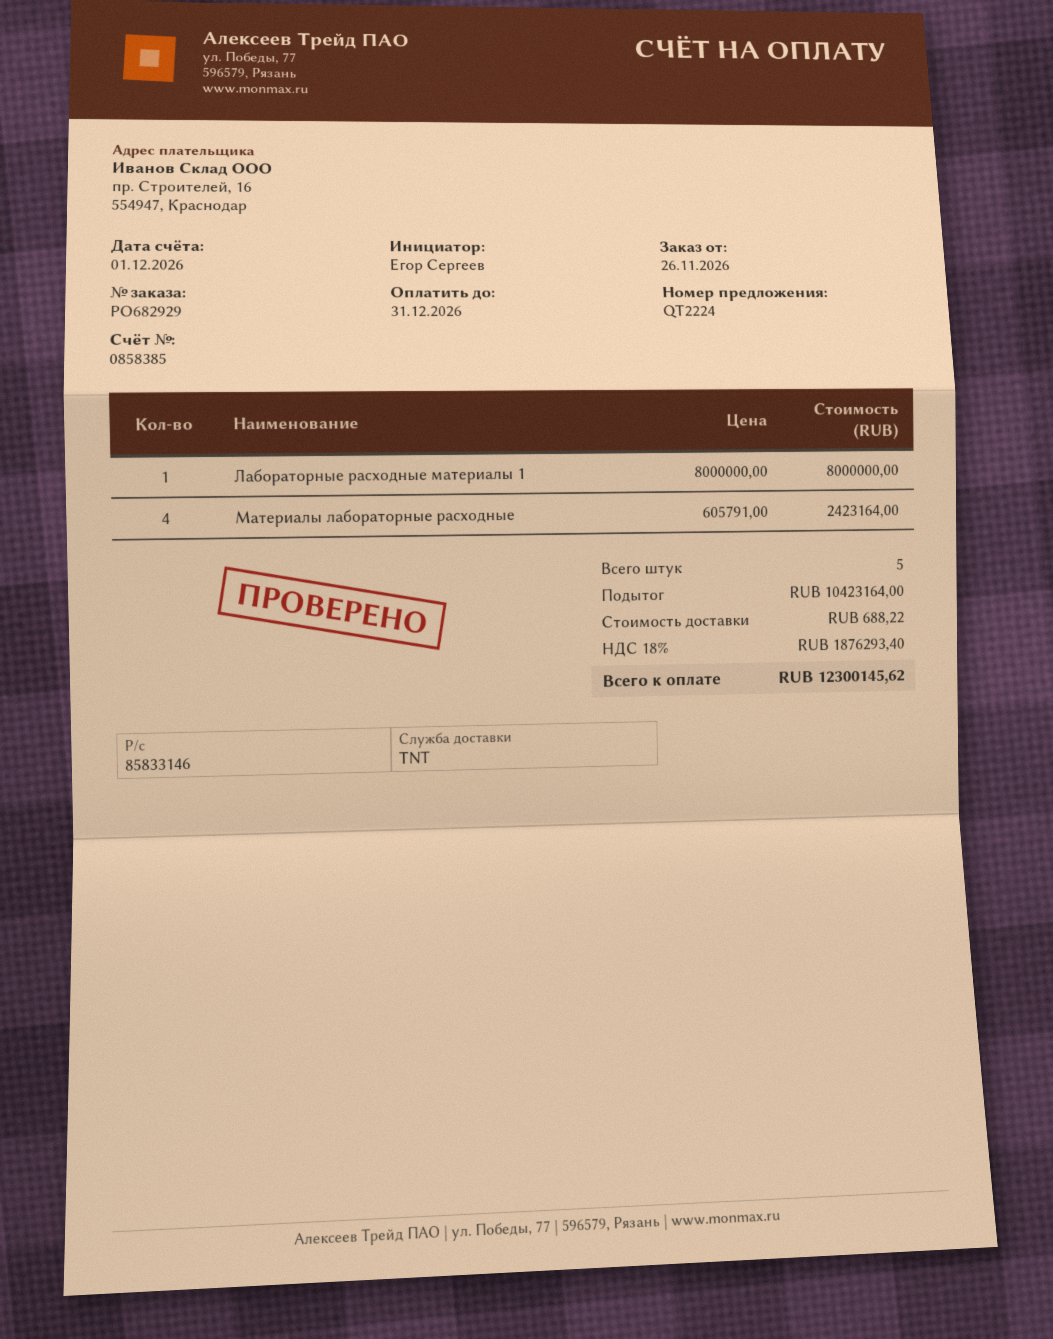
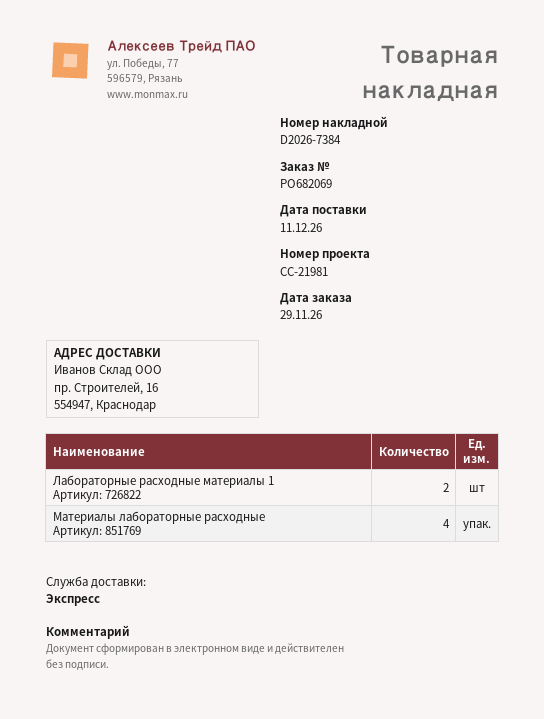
order number: PO682929 -> PO682069
order date: 2026-11-26 -> 2026-11-29
shipping method: TNT -> express
Лабораторные расходные материалы 1: 1 -> 2

